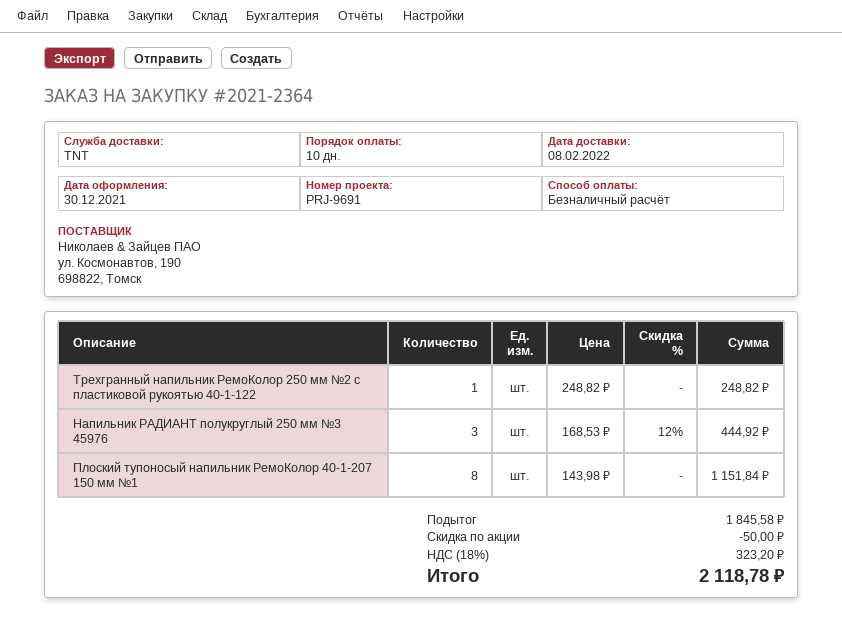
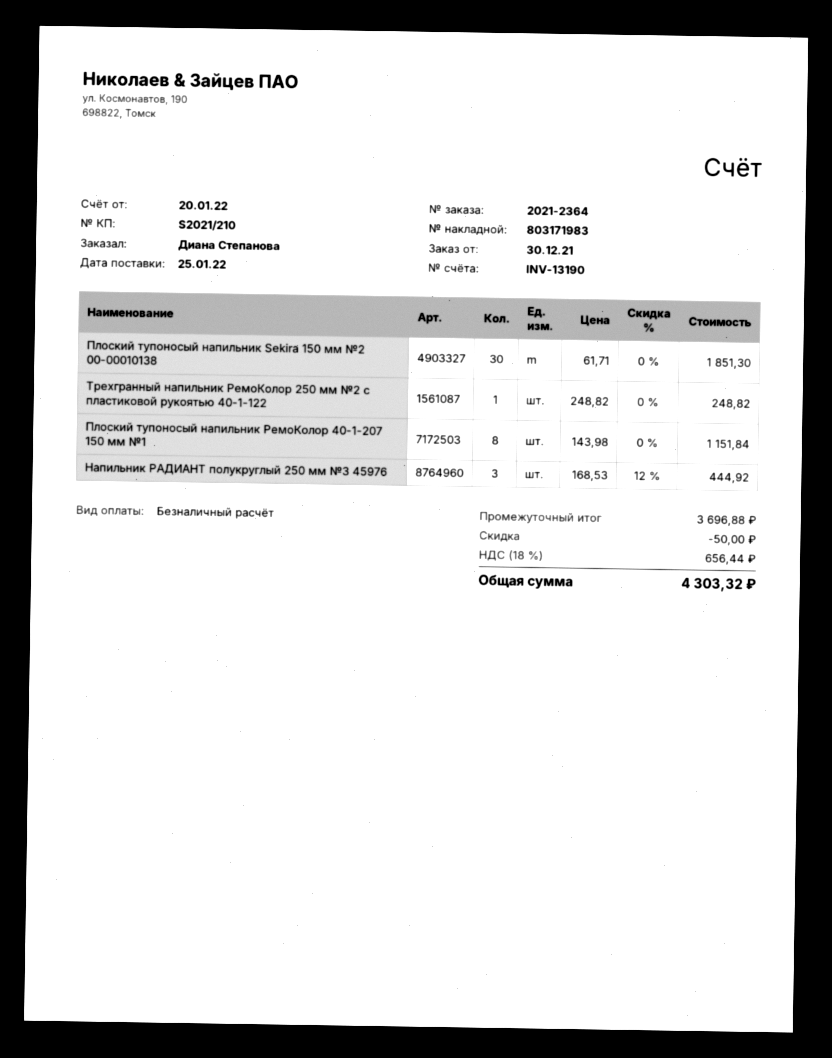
delivery date: 2022-02-08 -> 2022-01-25
Плоский тупоносый напильник Sekira 150 мм №2 00-00010138: none -> 30 x 61.71 = 1851.30
subtotal: 1845.58 -> 3696.88
tax: 18% = 323.20 -> 18% = 656.44
total: 2118.78 -> 4303.32

